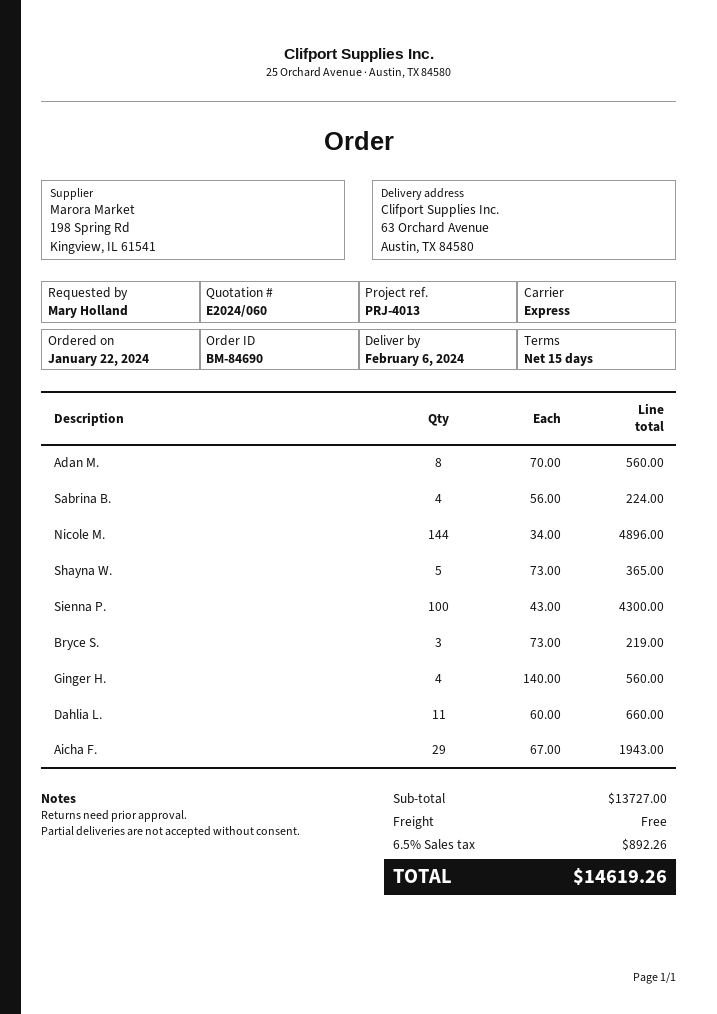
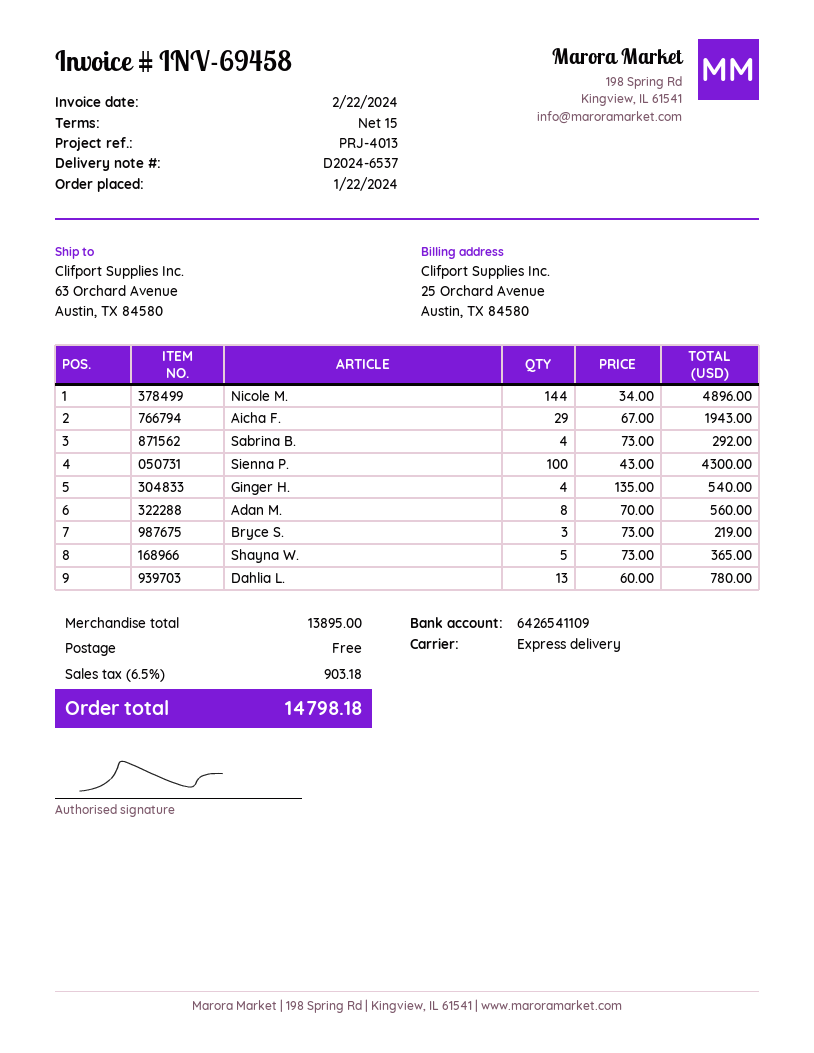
Sabrina B.: 4 x 56.00 = 224.00 -> 4 x 73.00 = 292.00
Ginger H.: 4 x 140.00 = 560.00 -> 4 x 135.00 = 540.00
Dahlia L.: 11 x 60.00 = 660.00 -> 13 x 60.00 = 780.00
subtotal: 13727.00 -> 13895.00
tax: 6.5% = 892.26 -> 6.5% = 903.18
total: 14619.26 -> 14798.18

